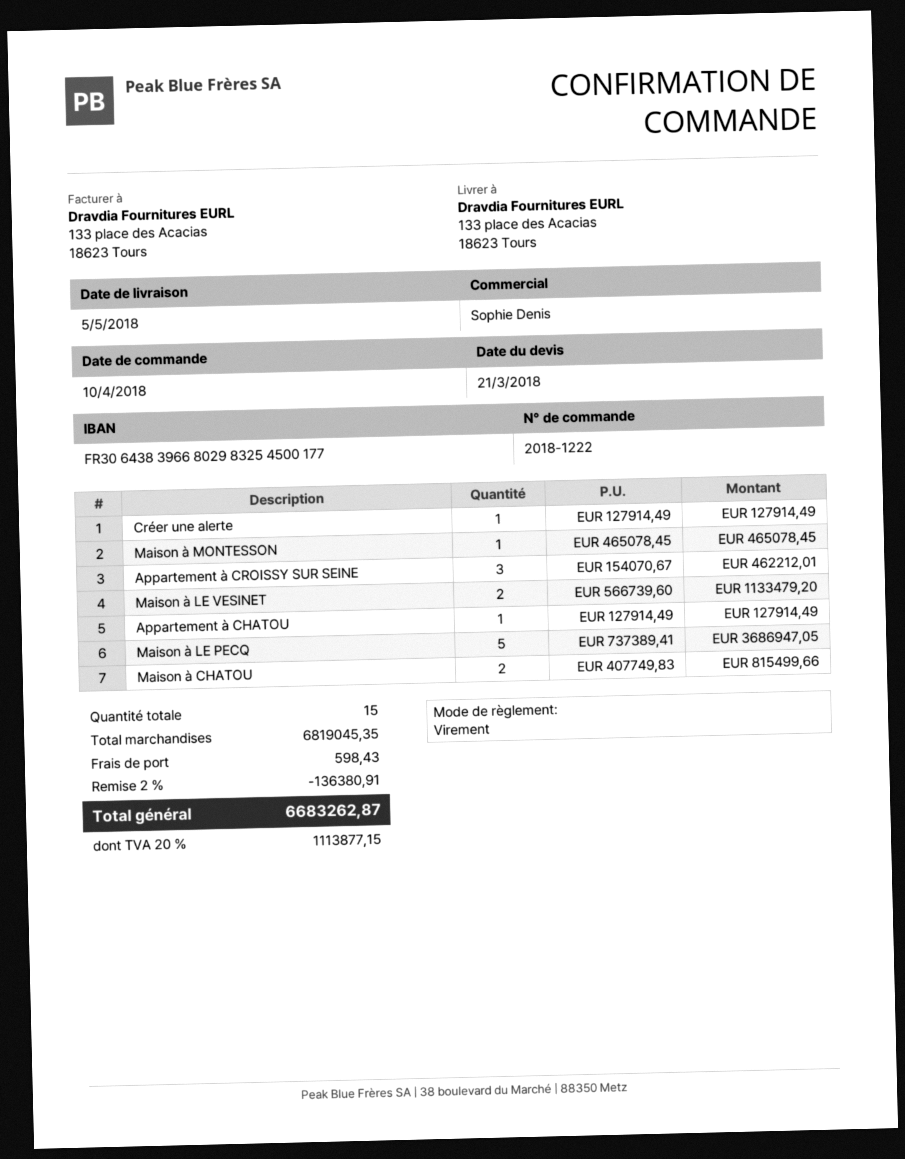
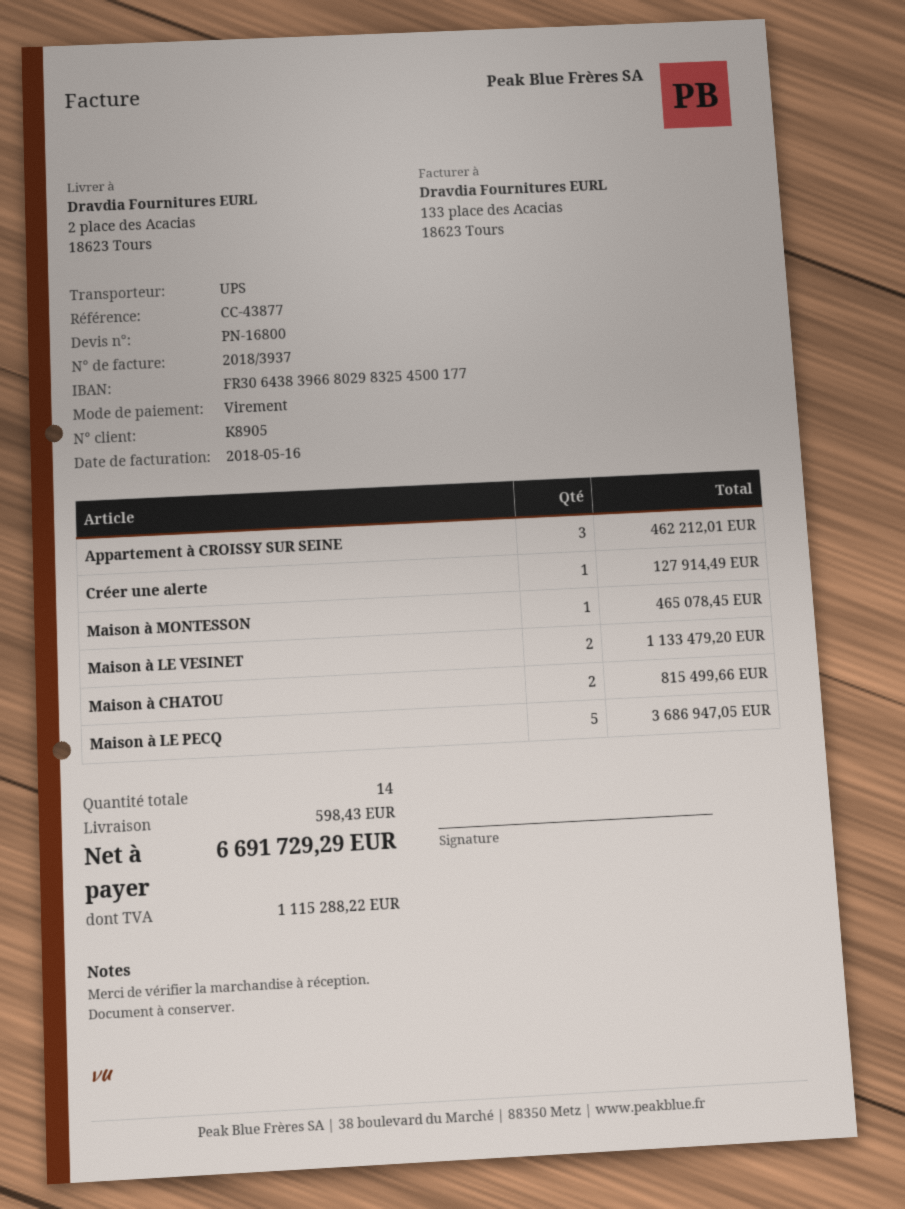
ship to: 133 place des Acacias, 18623 Tours -> 2 place des Acacias, 18623 Tours
Appartement à CHATOU: 1 for 127914.49 -> none
total quantity: 15 -> 14
discount: 2% = 136380.91 -> none
tax: 1113877.15 -> 1115288.22
total: 6683262.87 -> 6691729.29

